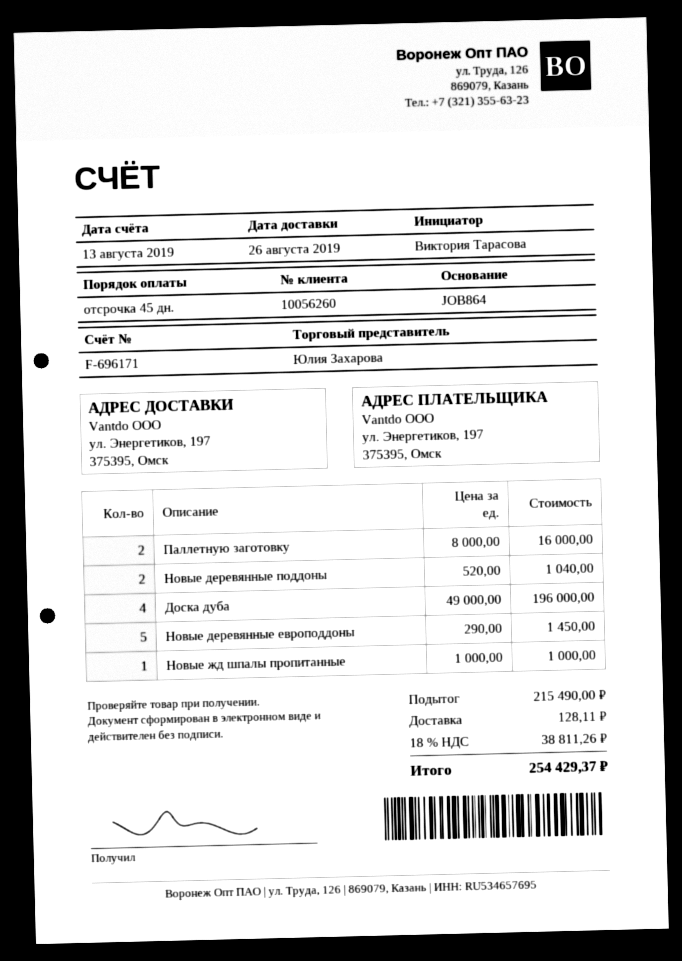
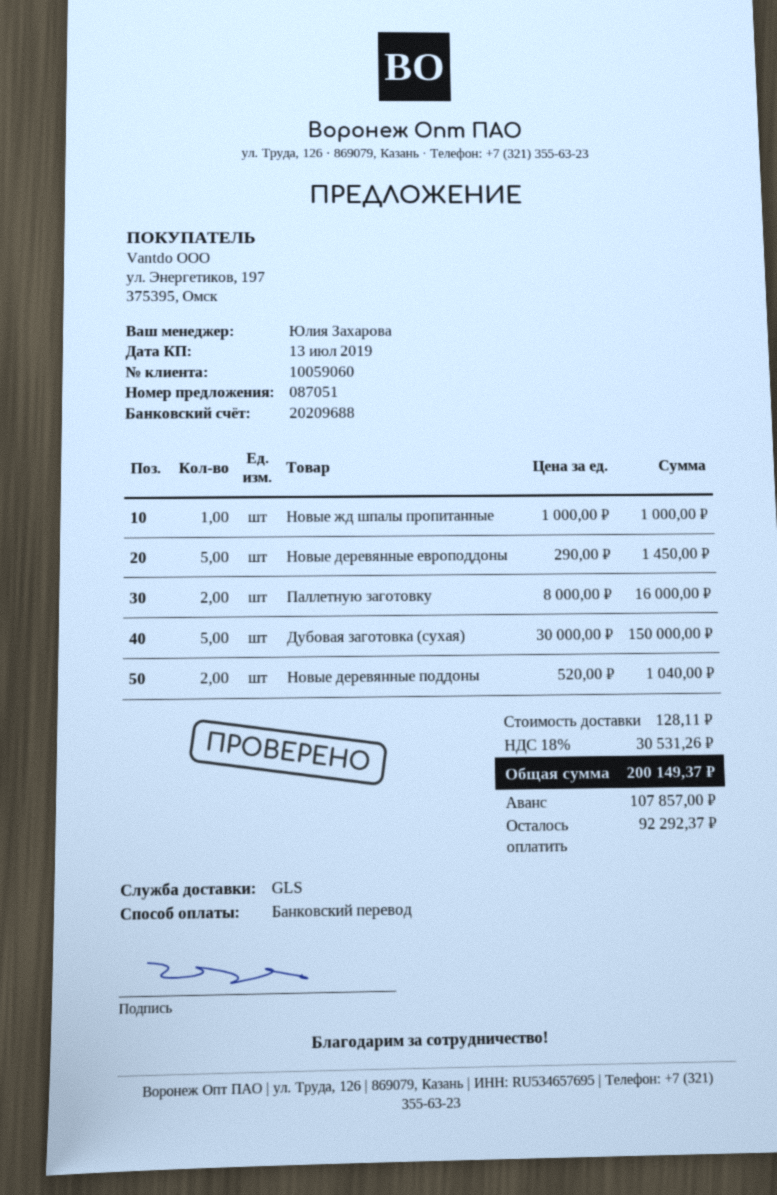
customer number: 10056260 -> 10059060
Доска дуба: 4 x 49000.00 = 196000.00 -> none
Дубовая заготовка (сухая): none -> 5 x 30000.00 = 150000.00
tax: 18% = 38811.26 -> 18% = 30531.26
total: 254429.37 -> 200149.37

